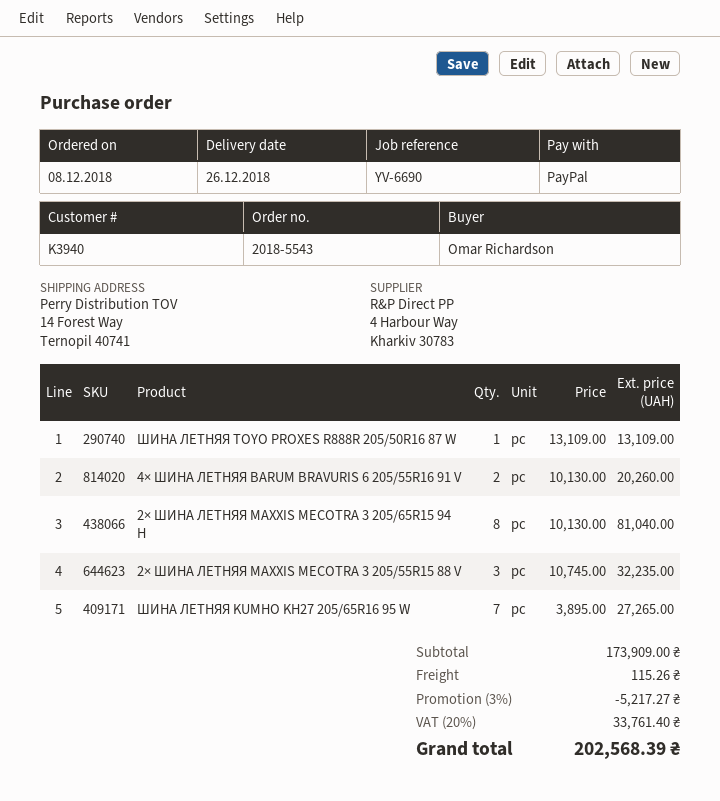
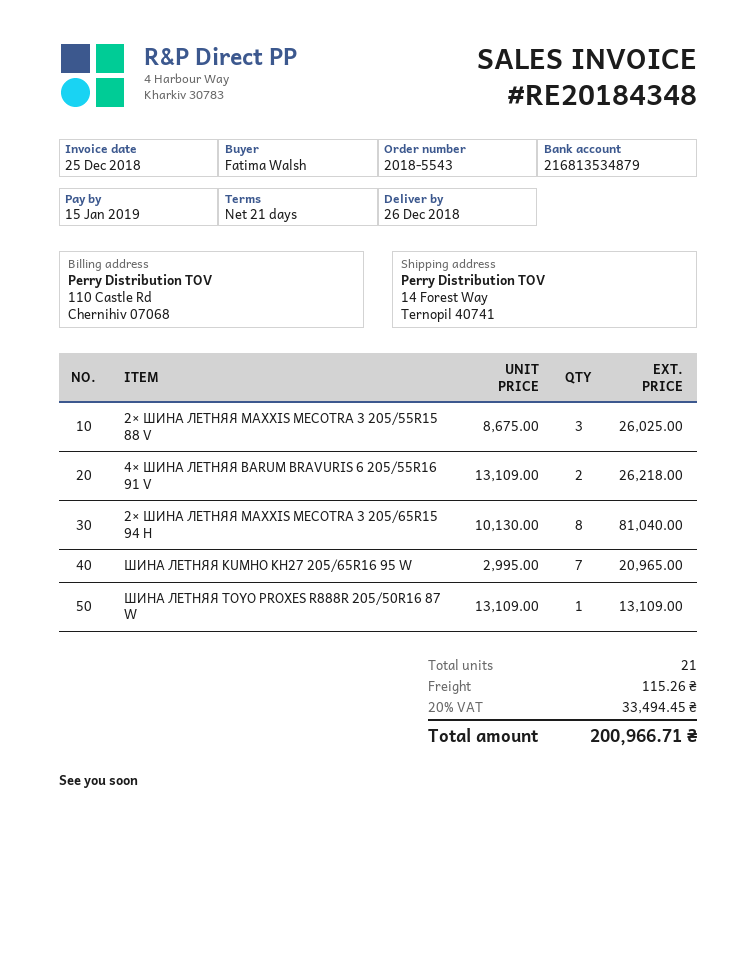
ordered by: Omar Richardson -> Fatima Walsh
4× ШИНА ЛЕТНЯЯ BARUM BRAVURIS 6 205/55R16 91 V: 2 x 10130.00 = 20260.00 -> 2 x 13109.00 = 26218.00
2× ШИНА ЛЕТНЯЯ MAXXIS MECOTRA 3 205/55R15 88 V: 3 x 10745.00 = 32235.00 -> 3 x 8675.00 = 26025.00
ШИНА ЛЕТНЯЯ KUMHO KH27 205/65R16 95 W: 7 x 3895.00 = 27265.00 -> 7 x 2995.00 = 20965.00
discount: 3% = 5217.27 -> none
tax: 20% = 33761.40 -> 20% = 33494.45
total: 202568.39 -> 200966.71

